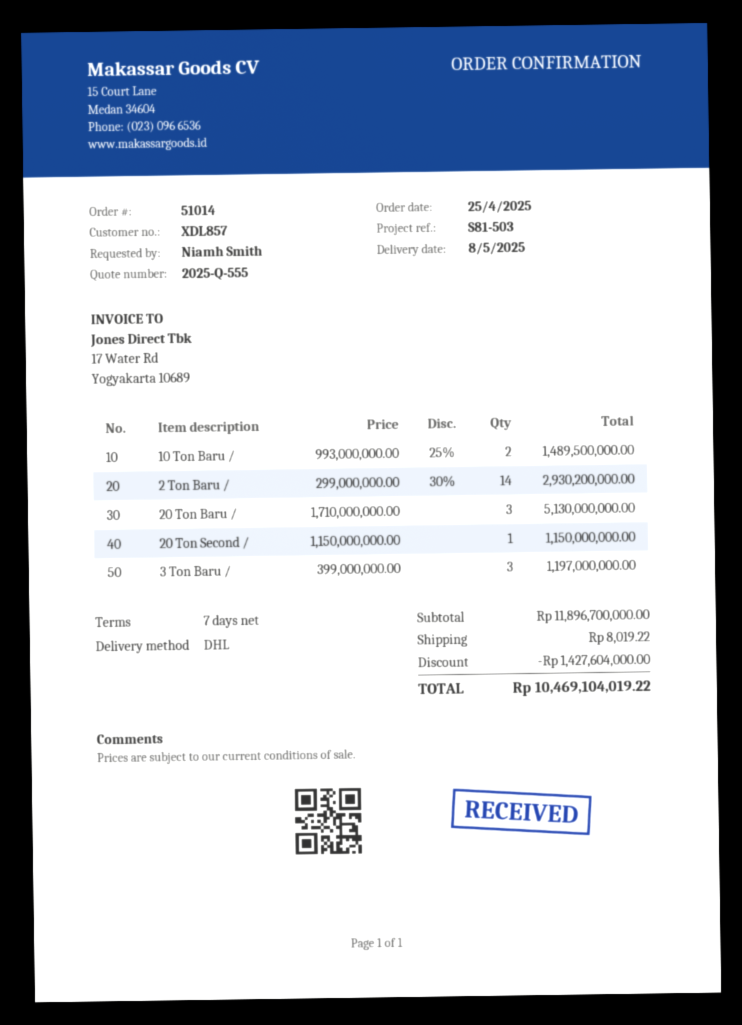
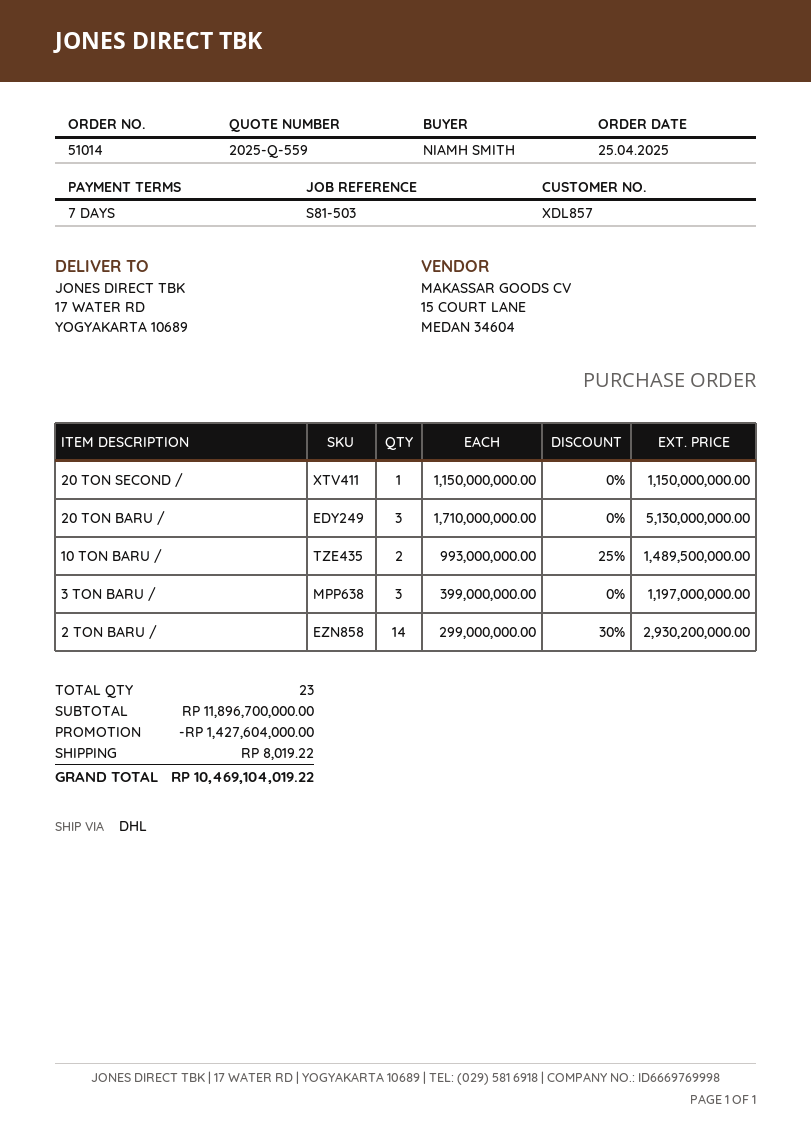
quote number: 2025-Q-555 -> 2025-Q-559

